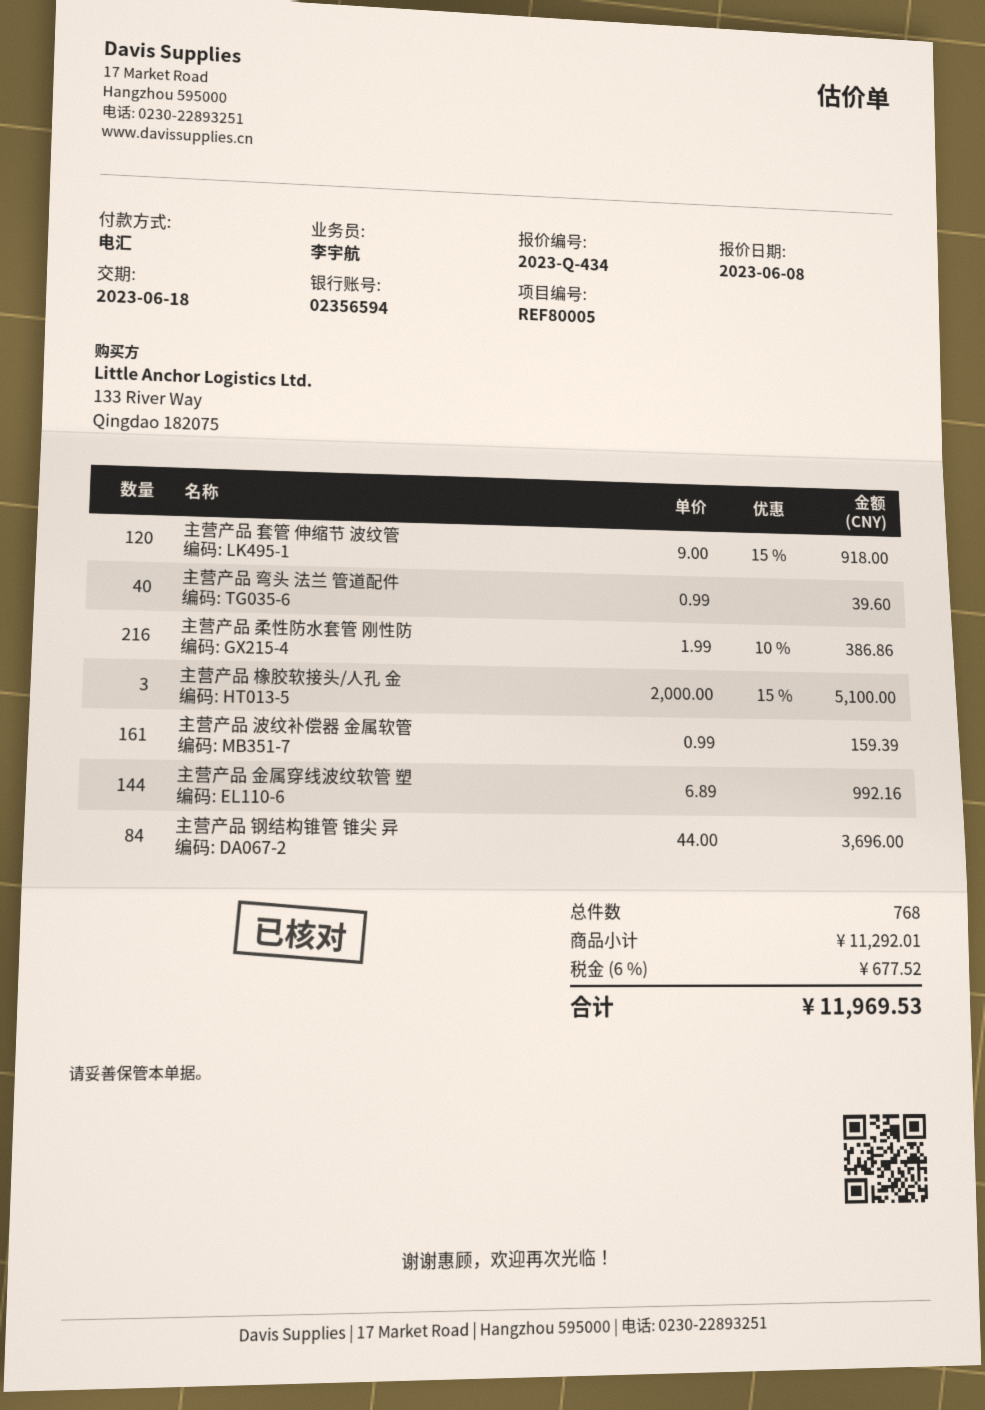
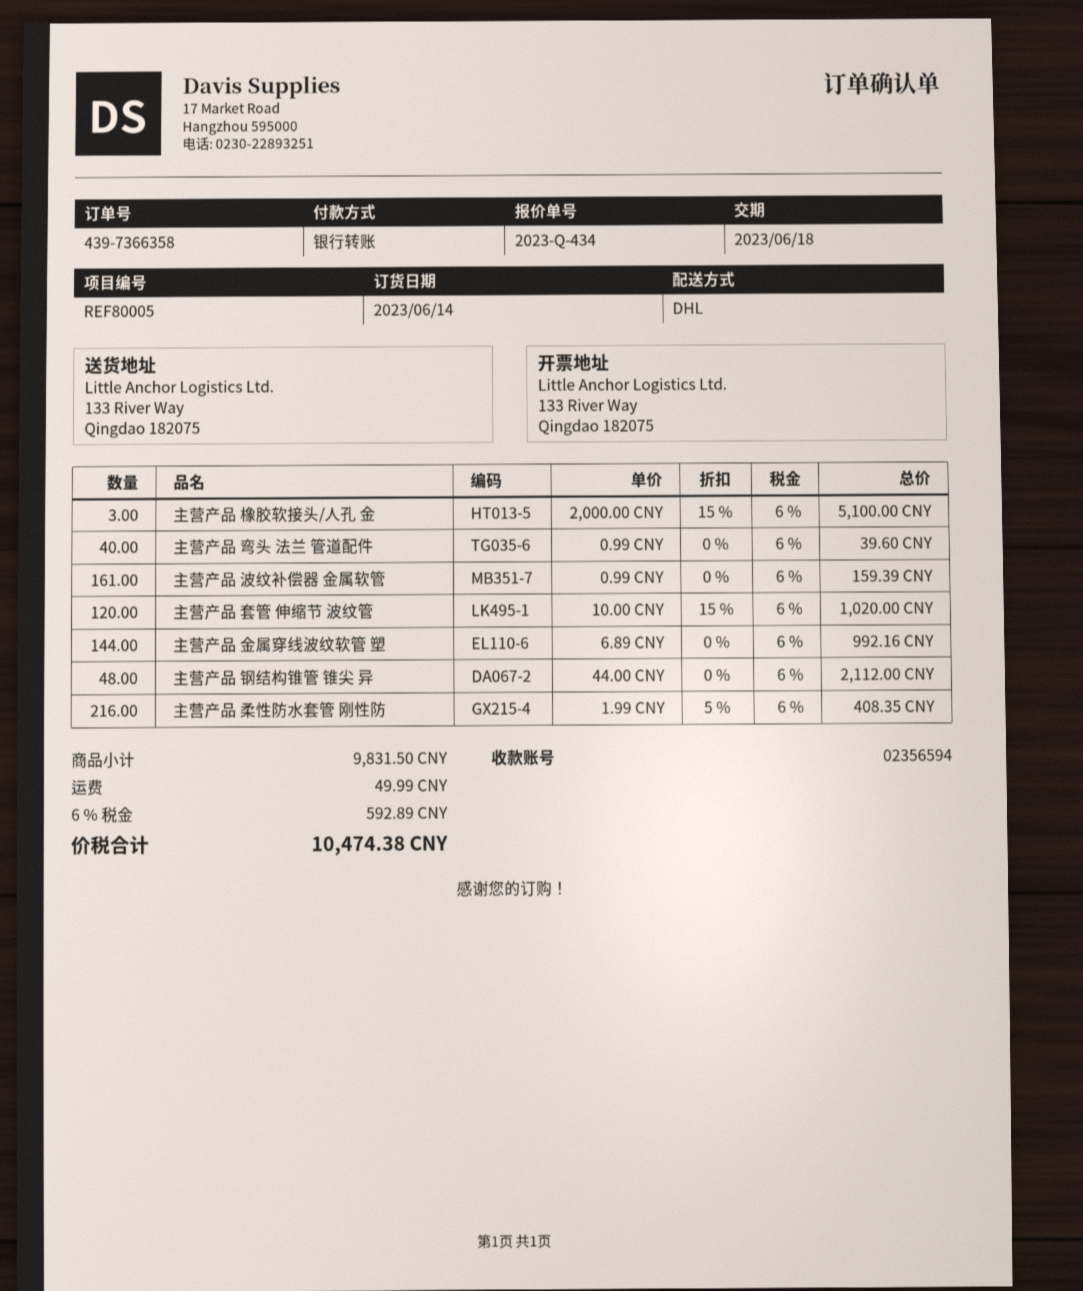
主营产品 套管 伸缩节 波纹管: 120 x 9.00 - 15% = 918.00 -> 120 x 10.00 - 15% = 1020.00
主营产品 柔性防水套管 刚性防: 216 x 1.99 - 10% = 386.86 -> 216 x 1.99 - 5% = 408.35
主营产品 钢结构锥管 锥尖 异: 84 x 44.00 = 3696.00 -> 48 x 44.00 = 2112.00
subtotal: 11292.01 -> 9831.50
shipping: none -> 49.99
tax: 6% = 677.52 -> 6% = 592.89
total: 11969.53 -> 10474.38

